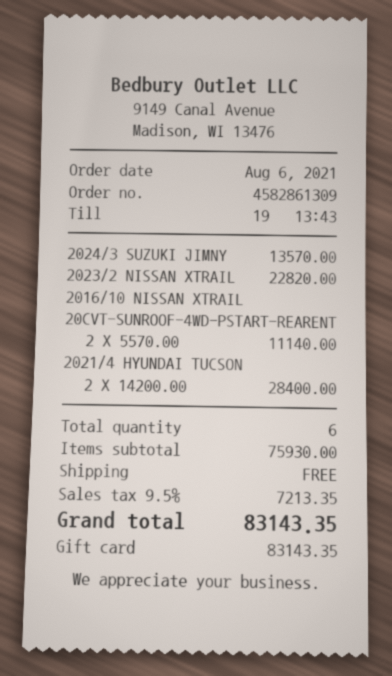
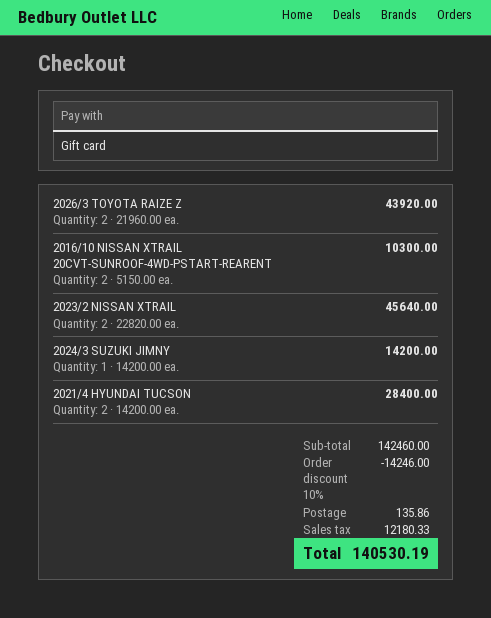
2024/3 SUZUKI JIMNY: 1 x 13570.00 = 13570.00 -> 1 x 14200.00 = 14200.00
2023/2 NISSAN XTRAIL: 1 x 22820.00 = 22820.00 -> 2 x 22820.00 = 45640.00
2016/10 NISSAN XTRAIL 20CVT-SUNROOF-4WD-PSTART-REARENT: 2 x 5570.00 = 11140.00 -> 2 x 5150.00 = 10300.00
2026/3 TOYOTA RAIZE Z: none -> 2 x 21960.00 = 43920.00
subtotal: 75930.00 -> 142460.00
discount: none -> 10% = 14246.00
shipping: 0.00 -> 135.86
tax: 7213.35 -> 12180.33
total: 83143.35 -> 140530.19

